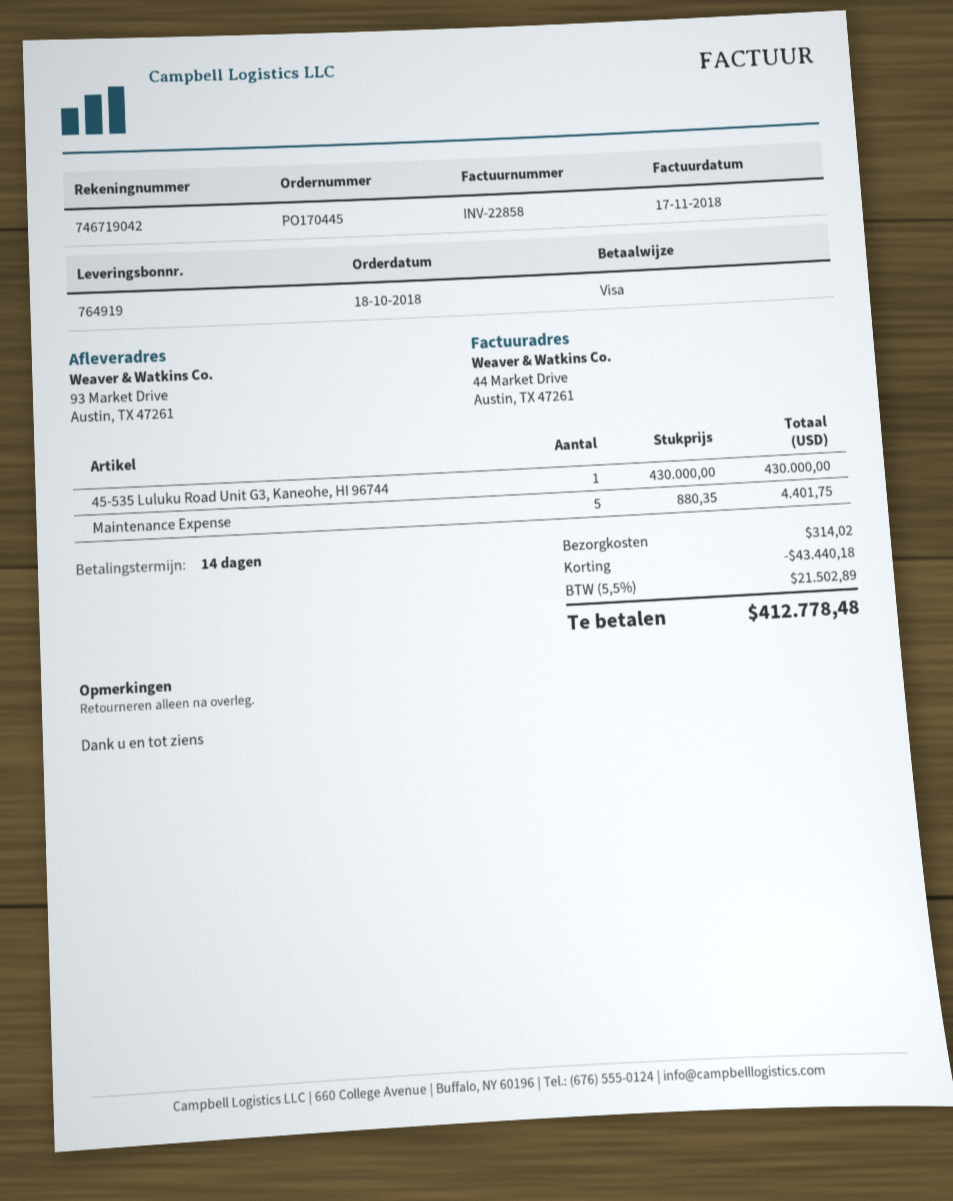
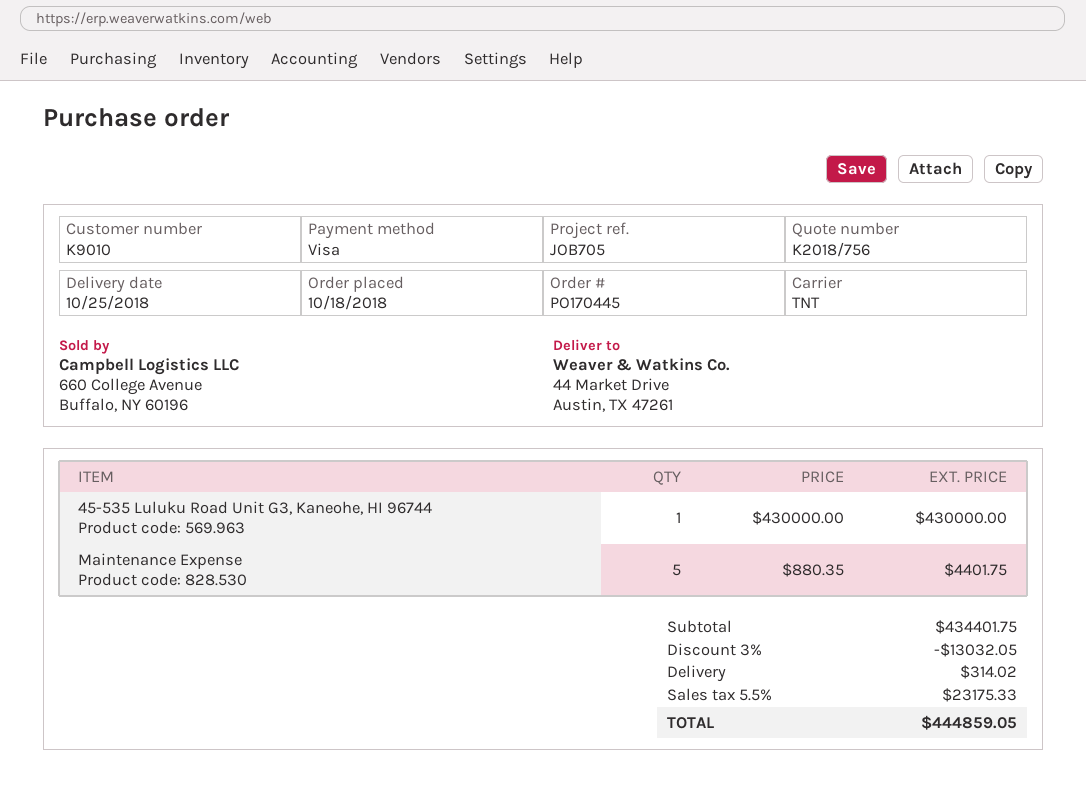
ship to: 93 Market Drive, Austin, TX 47261 -> 44 Market Drive, Austin, TX 47261
discount: 43440.18 -> 13032.05
tax: 5.5% = 21502.89 -> 5.5% = 23175.33
total: 412778.48 -> 444859.05

